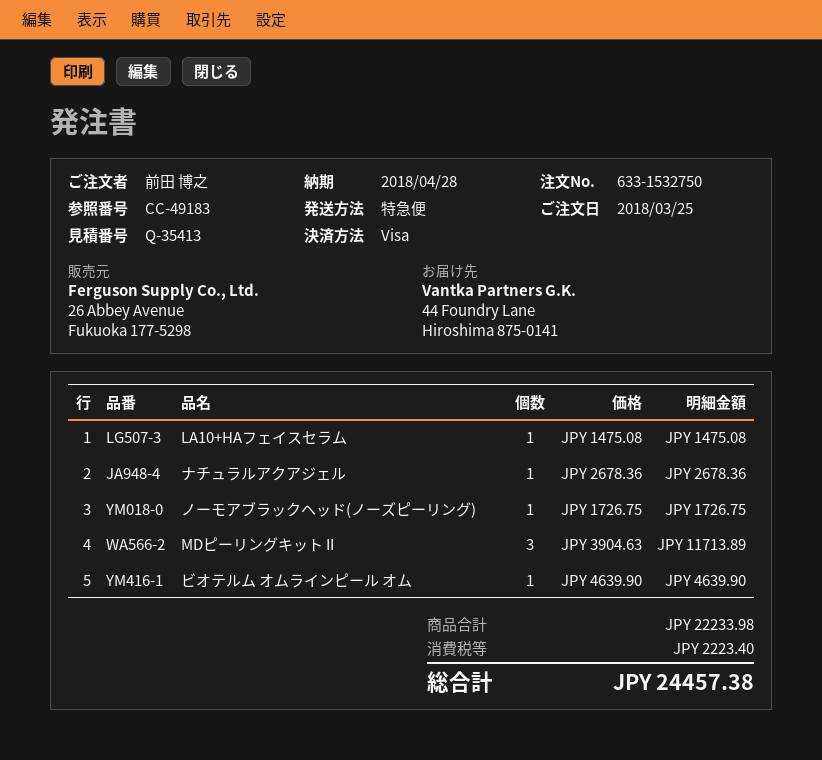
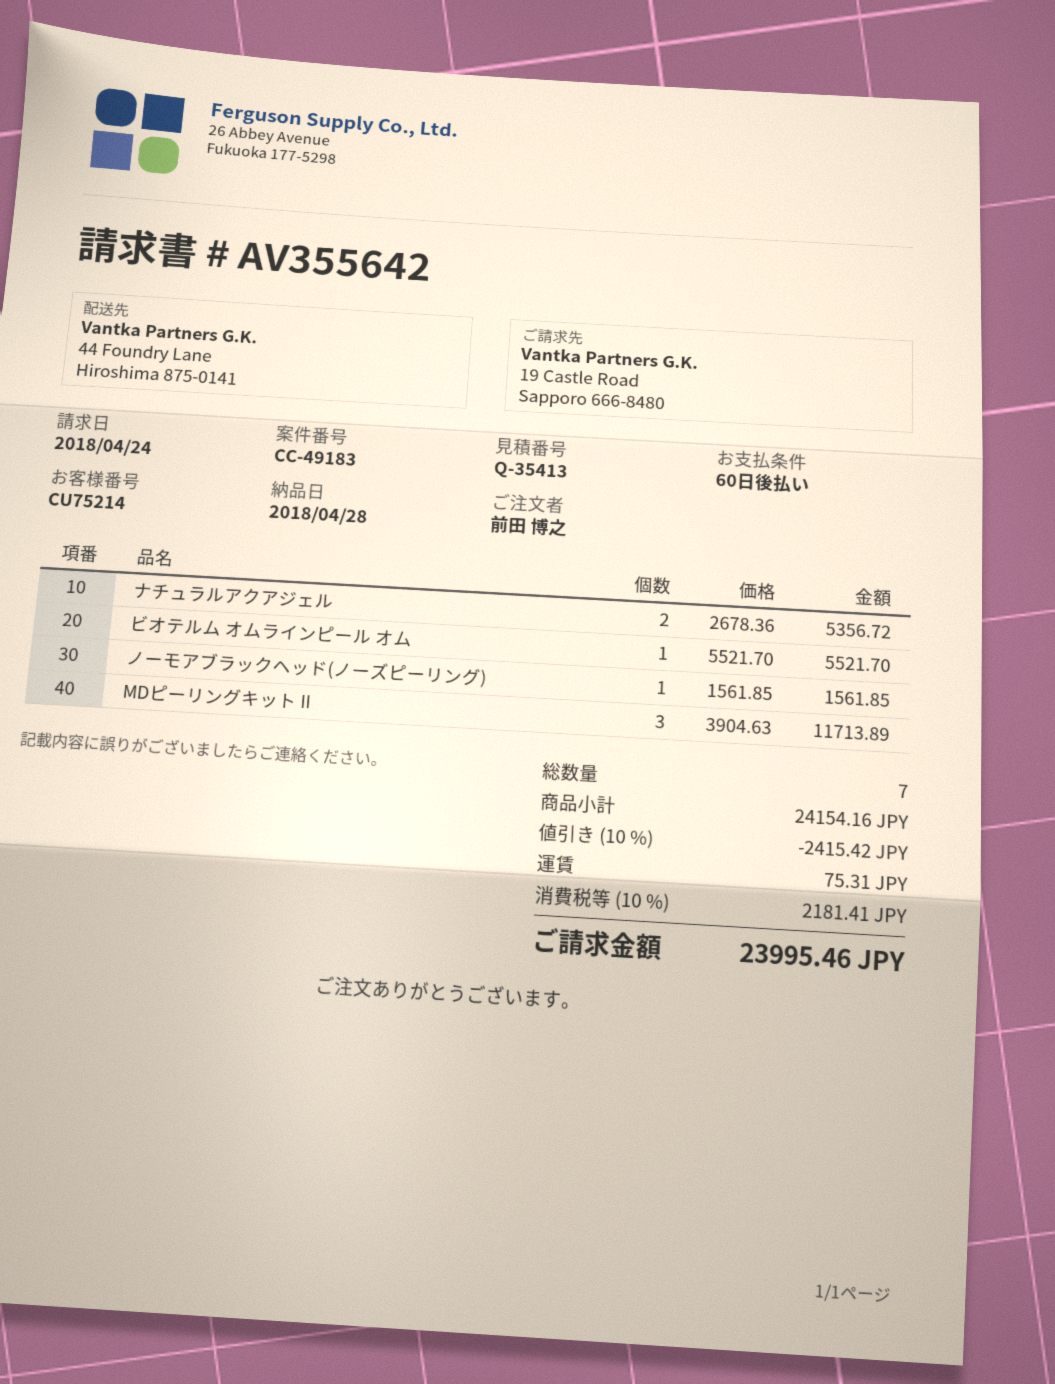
LA10+HAフェイスセラム: 1 x 1475.08 = 1475.08 -> none
ナチュラルアクアジェル: 1 x 2678.36 = 2678.36 -> 2 x 2678.36 = 5356.72
ノーモアブラックヘッド(ノーズピーリング): 1 x 1726.75 = 1726.75 -> 1 x 1561.85 = 1561.85
ビオテルム オムラインピール オム: 1 x 4639.90 = 4639.90 -> 1 x 5521.70 = 5521.70
subtotal: 22233.98 -> 24154.16
discount: none -> 10% = 2415.42
shipping: none -> 75.31
tax: 2223.40 -> 2181.41
total: 24457.38 -> 23995.46

